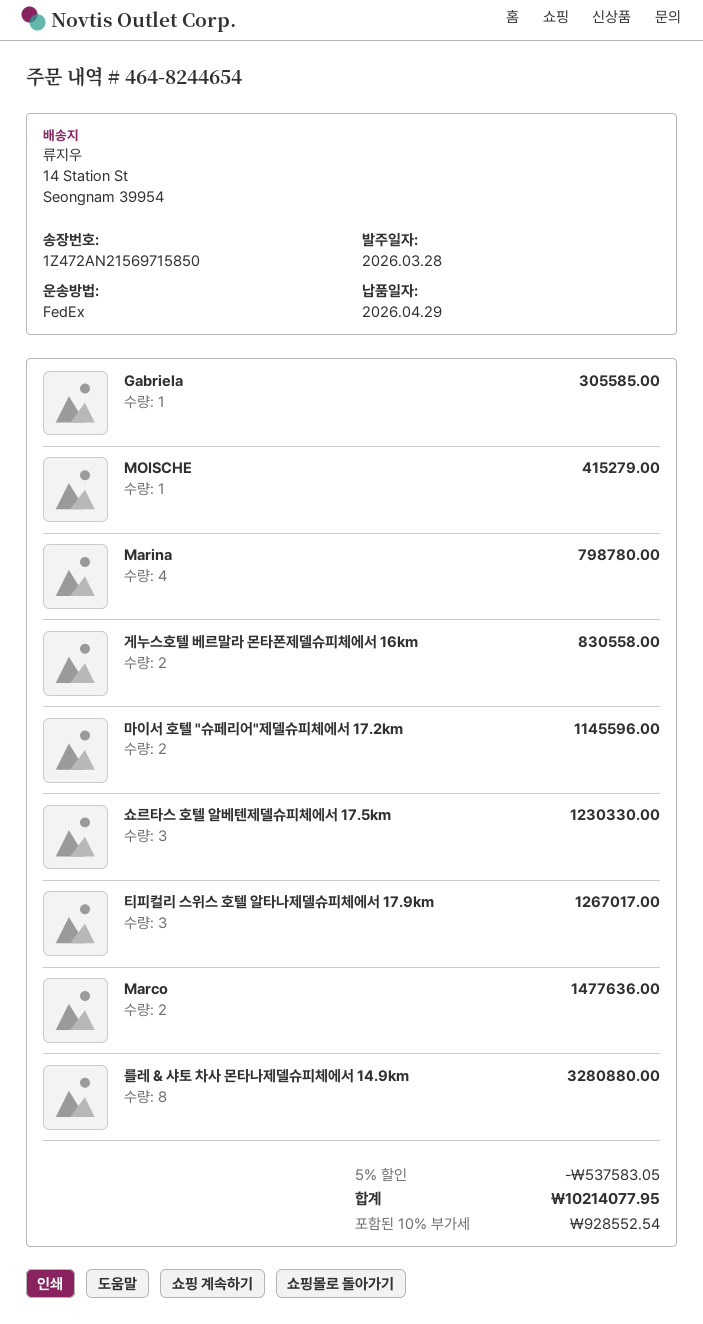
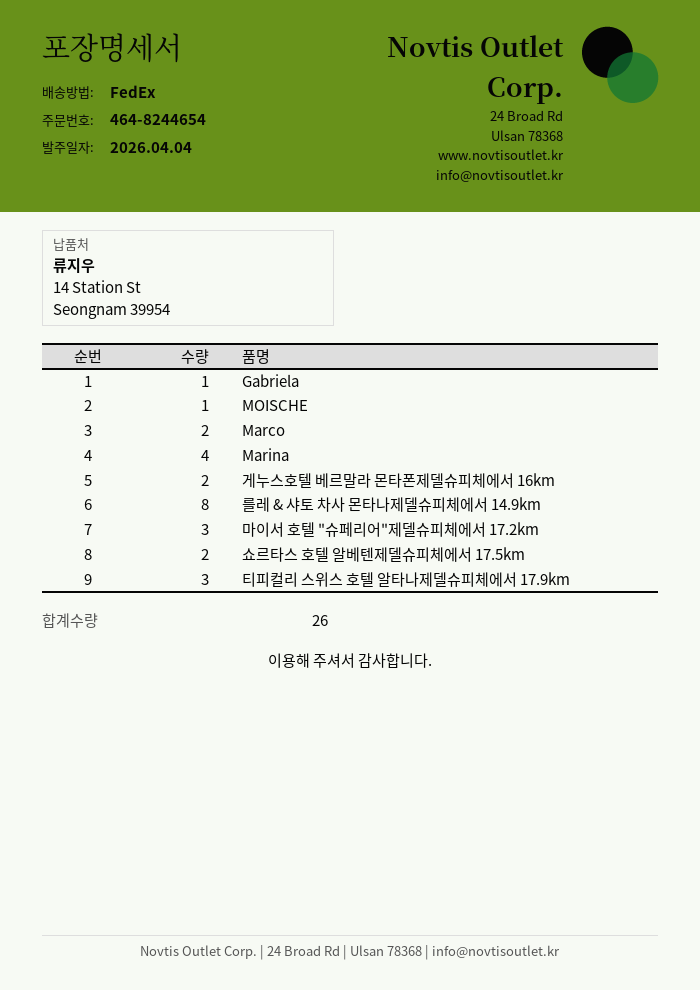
order date: 2026-03-28 -> 2026-04-04
마이서 호텔 "슈페리어"제델슈피체에서 17.2km: 2 -> 3
쇼르타스 호텔 알베텐제델슈피체에서 17.5km: 3 -> 2

